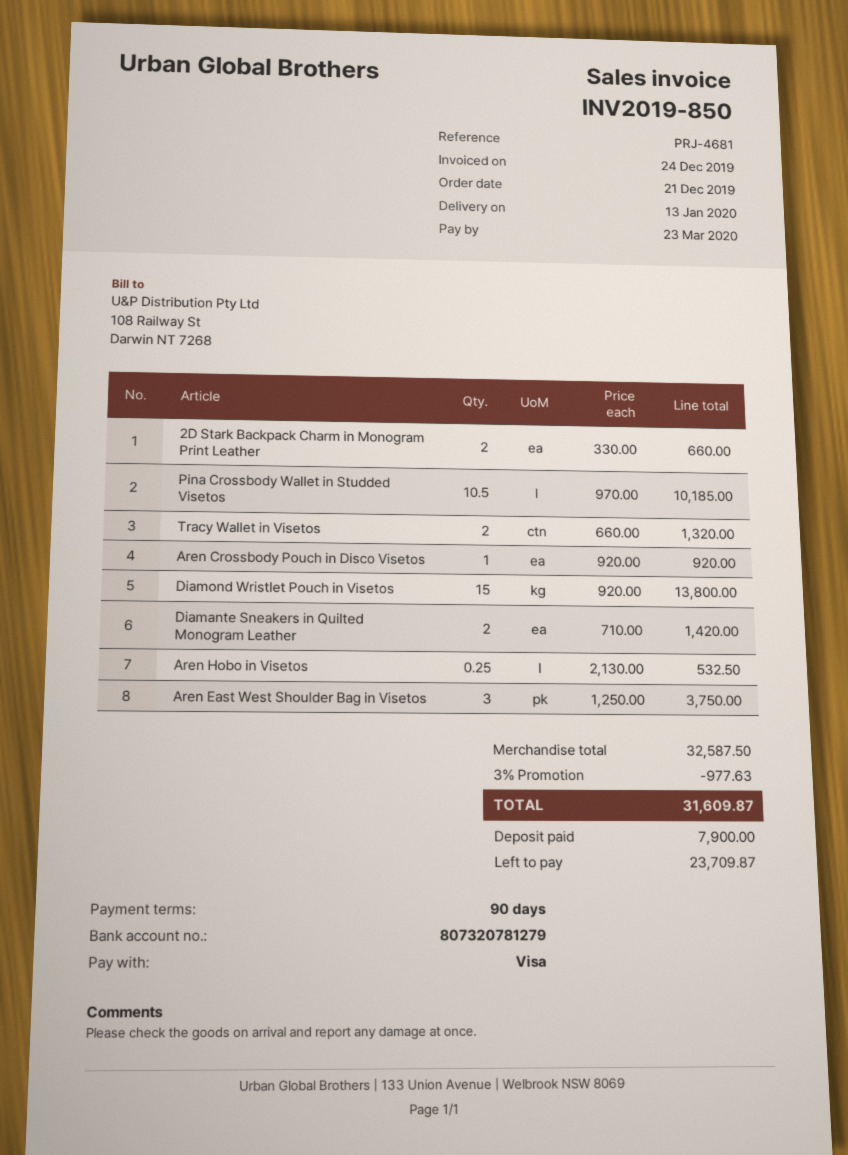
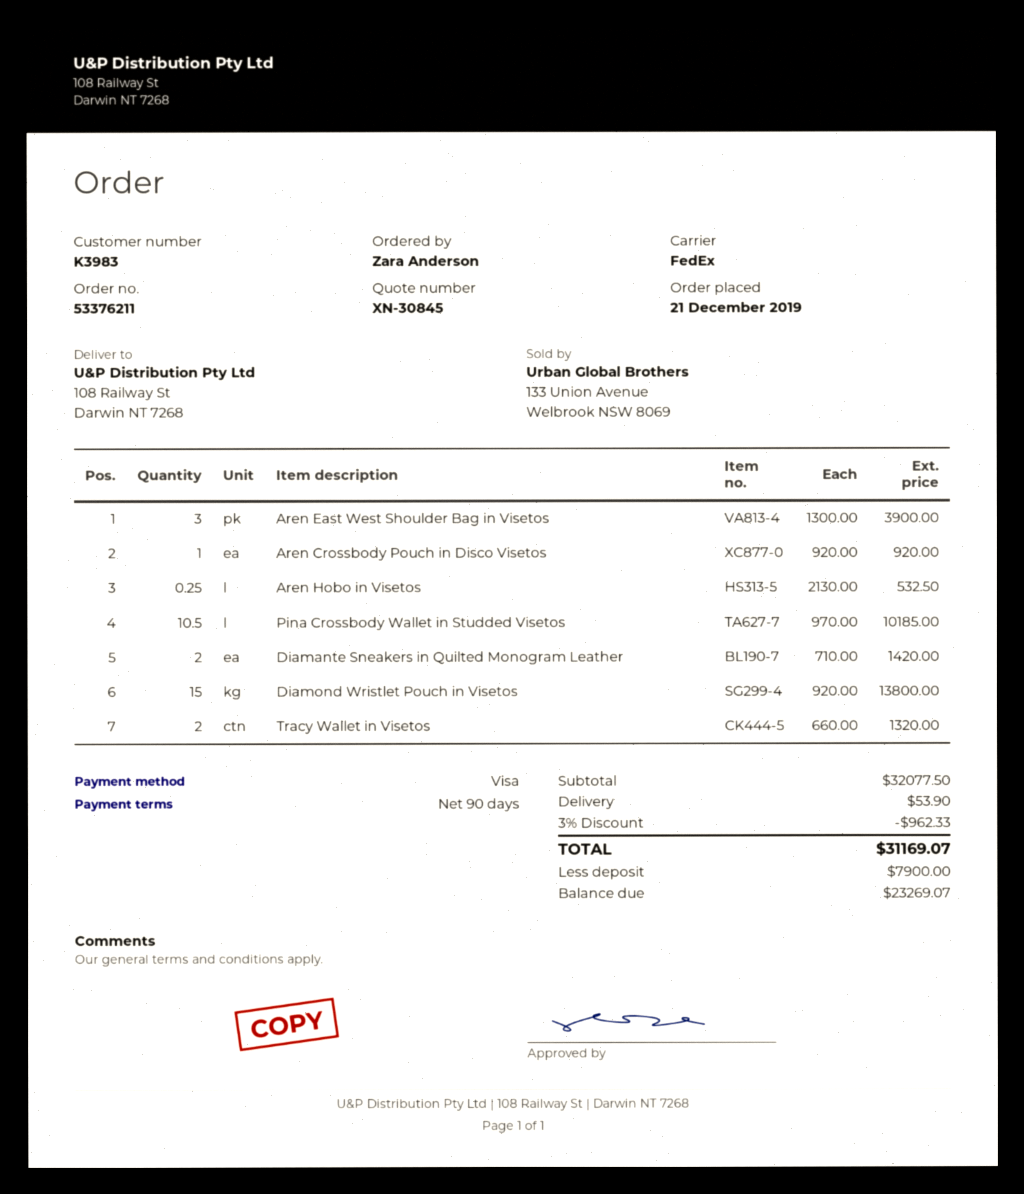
2D Stark Backpack Charm in Monogram Print Leather: 2 x 330.00 = 660.00 -> none
Aren East West Shoulder Bag in Visetos: 3 x 1250.00 = 3750.00 -> 3 x 1300.00 = 3900.00
subtotal: 32587.50 -> 32077.50
discount: 3% = 977.63 -> 3% = 962.33
shipping: none -> 53.90
total: 31609.87 -> 31169.07
balance: 23709.87 -> 23269.07

